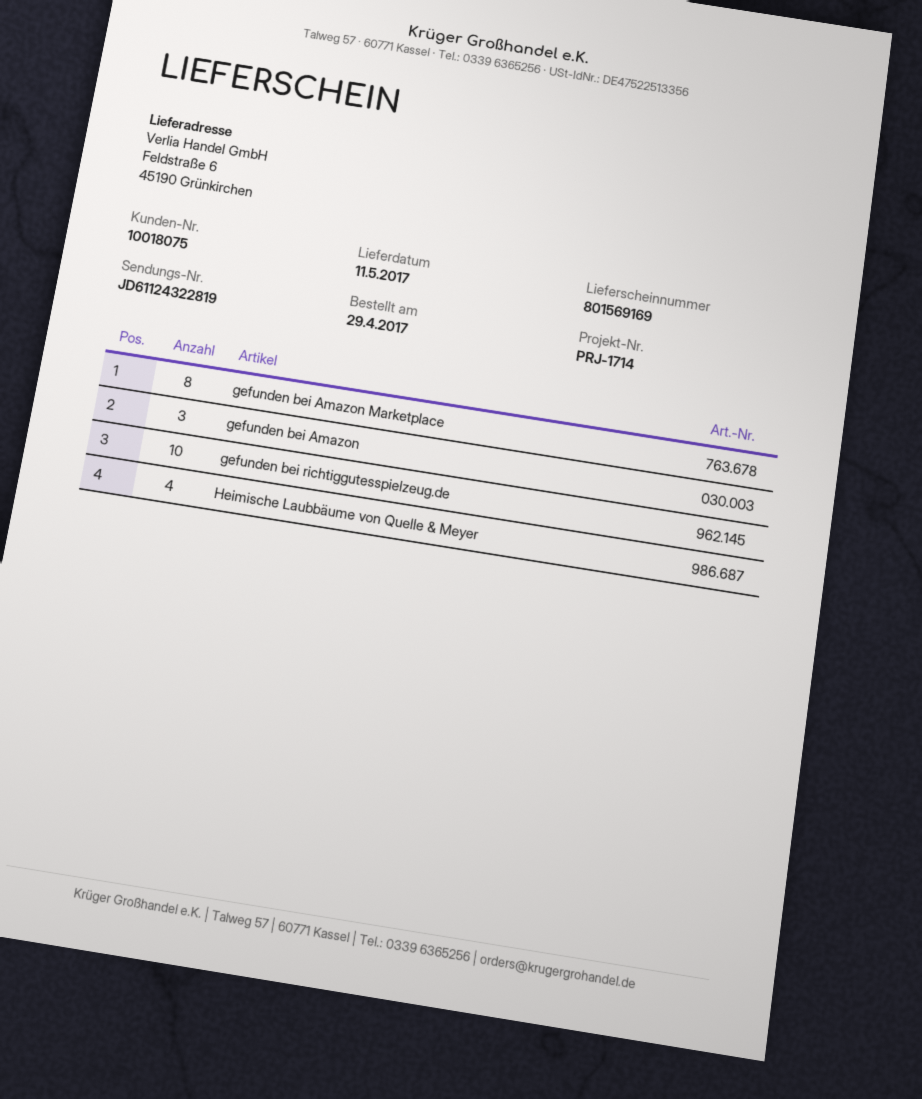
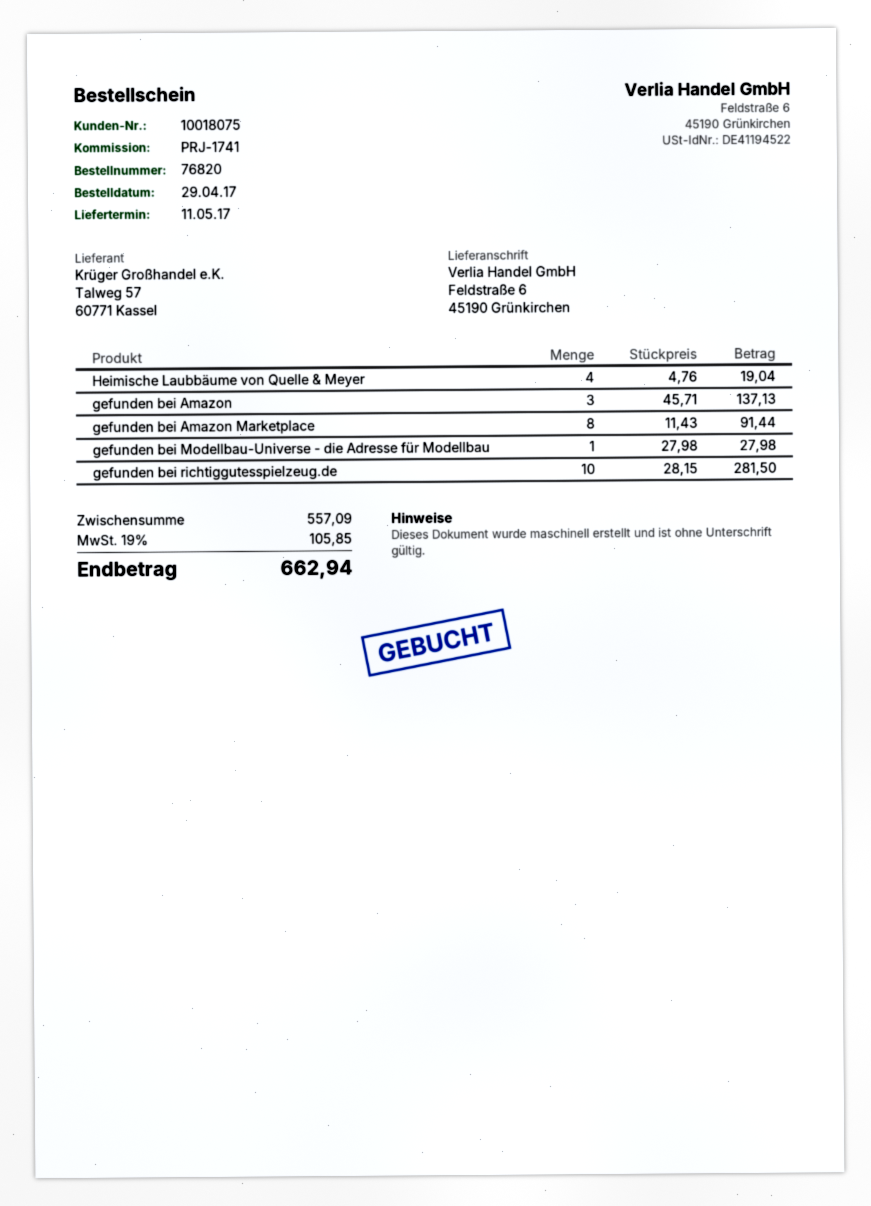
reference: PRJ-1714 -> PRJ-1741
gefunden bei Modellbau-Universe - die Adresse für Modellbau: none -> 1

